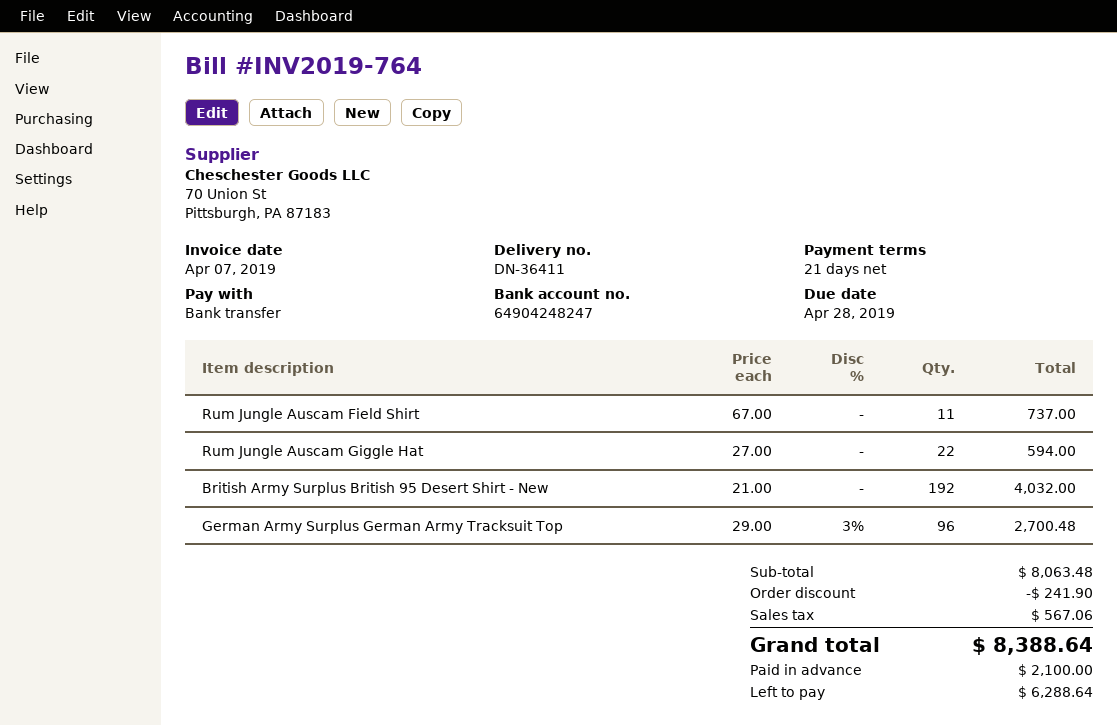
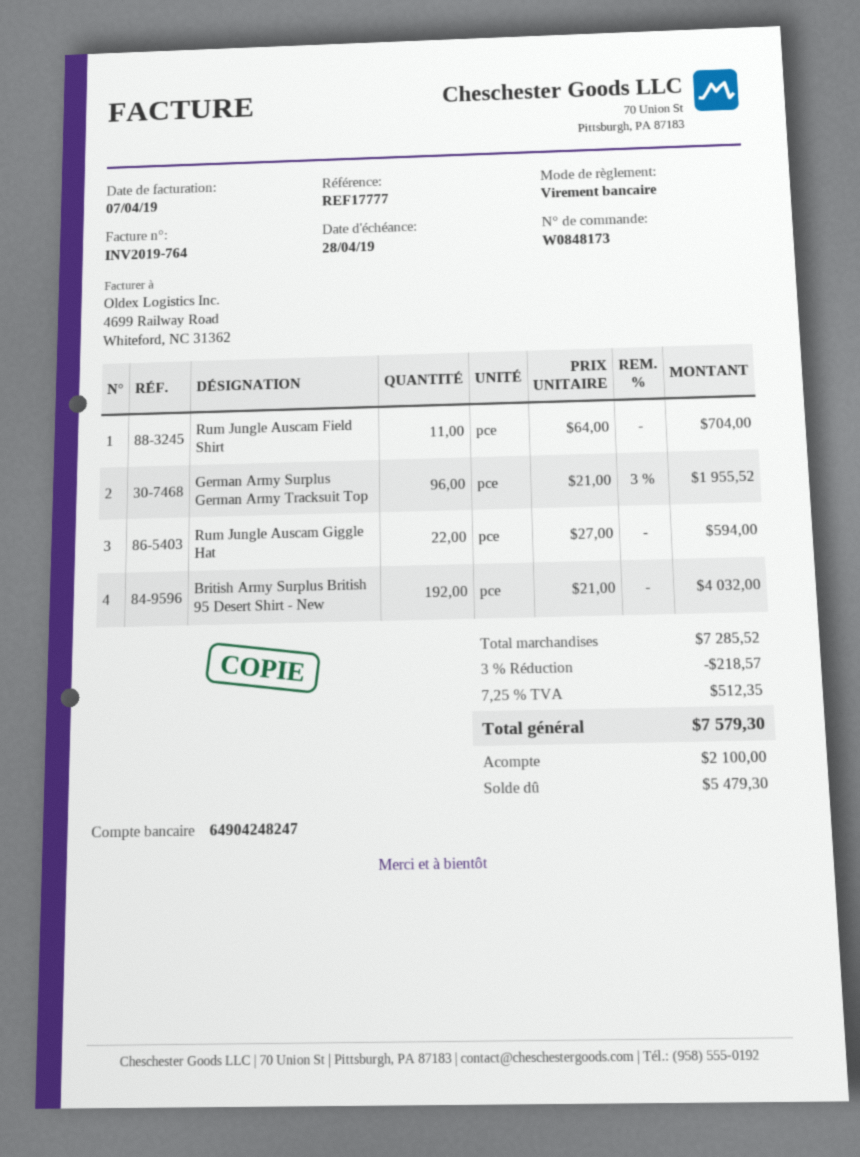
Rum Jungle Auscam Field Shirt: 11 x 67.00 = 737.00 -> 11 x 64.00 = 704.00
German Army Surplus German Army Tracksuit Top: 96 x 29.00 - 3% = 2700.48 -> 96 x 21.00 - 3% = 1955.52
subtotal: 8063.48 -> 7285.52
discount: 241.90 -> 218.57
tax: 567.06 -> 512.35
total: 8388.64 -> 7579.30
balance: 6288.64 -> 5479.30

